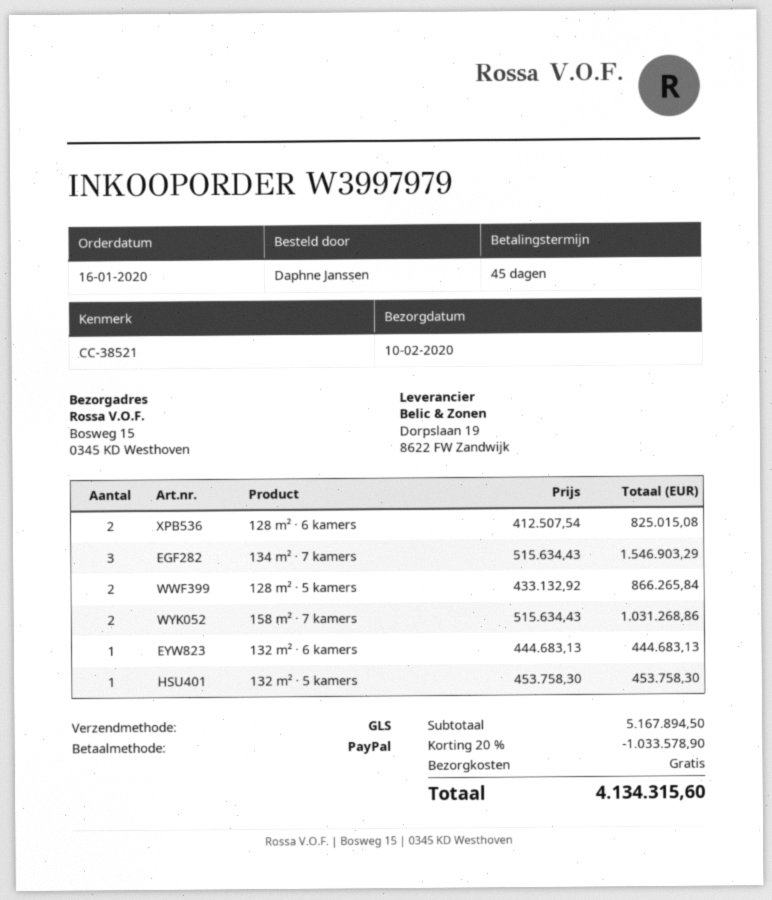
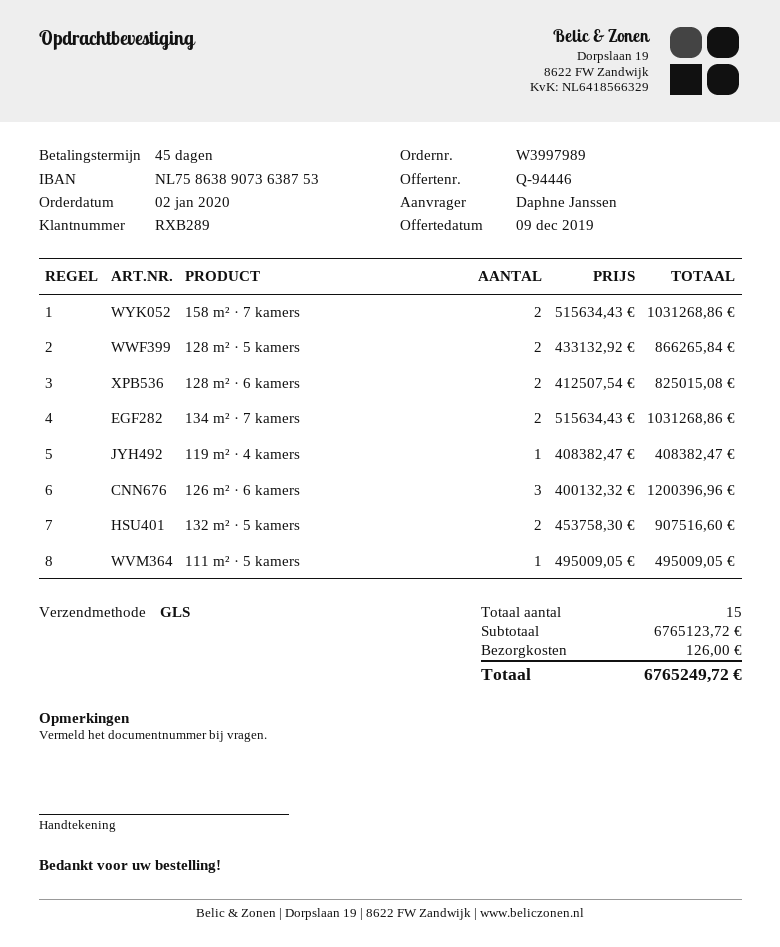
order number: W3997979 -> W3997989
order date: 2020-01-16 -> 2020-01-02
134 m² · 7 kamers: 3 x 515634.43 = 1546903.29 -> 2 x 515634.43 = 1031268.86
132 m² · 6 kamers: 1 x 444683.13 = 444683.13 -> none
132 m² · 5 kamers: 1 x 453758.30 = 453758.30 -> 2 x 453758.30 = 907516.60
119 m² · 4 kamers: none -> 1 x 408382.47 = 408382.47
126 m² · 6 kamers: none -> 3 x 400132.32 = 1200396.96
111 m² · 5 kamers: none -> 1 x 495009.05 = 495009.05
subtotal: 5167894.50 -> 6765123.72
discount: 20% = 1033578.90 -> none
shipping: 0.00 -> 126.00
total: 4134315.60 -> 6765249.72

